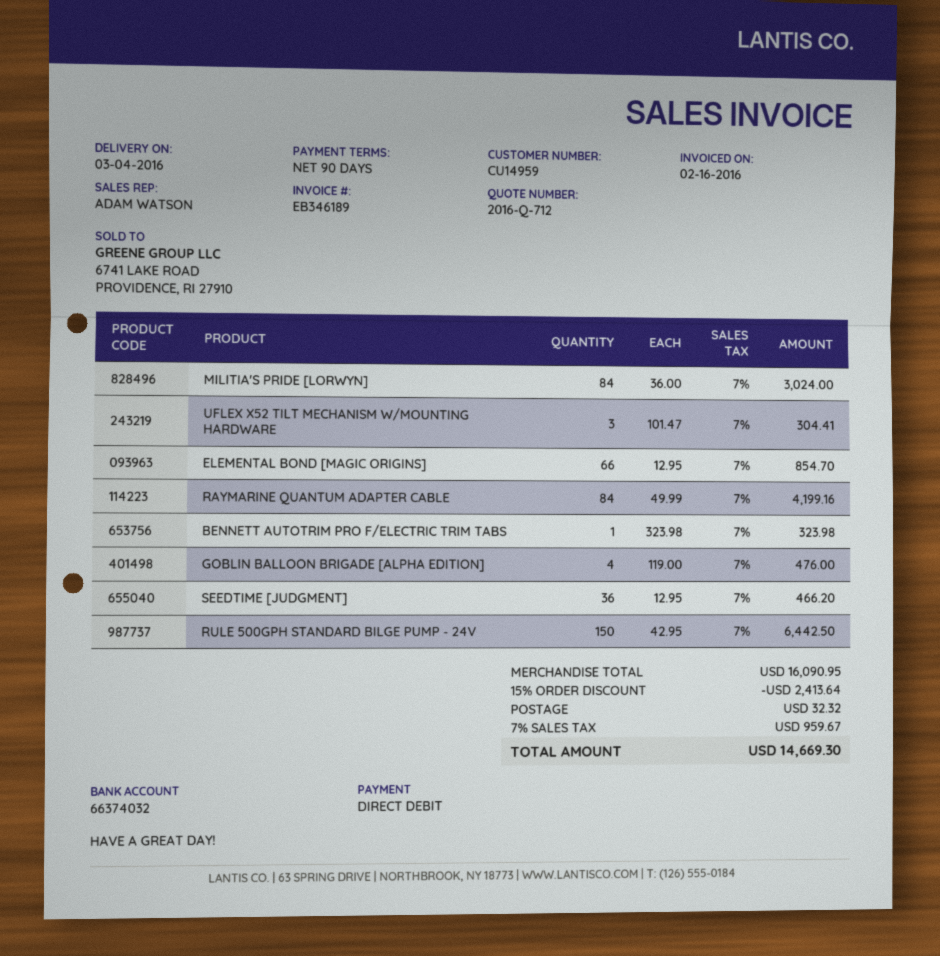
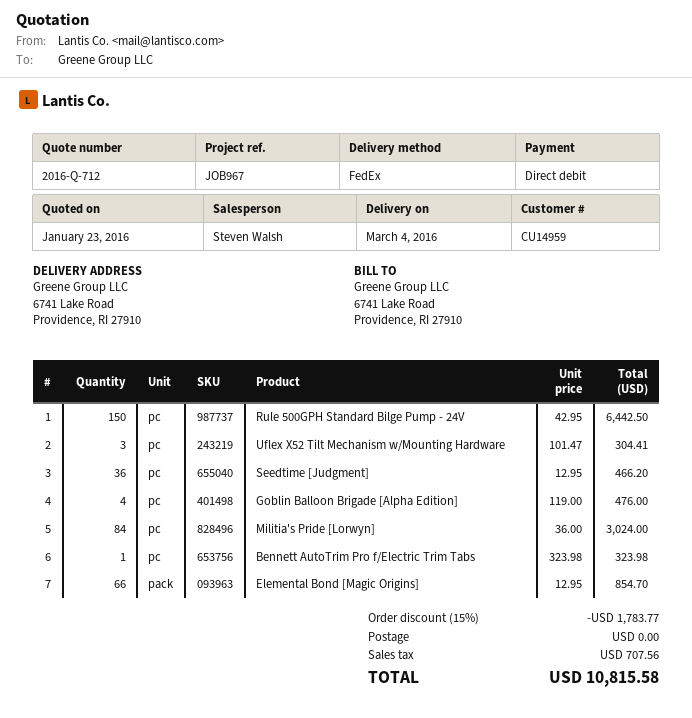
sales rep: ADAM WATSON -> Steven Walsh
RAYMARINE QUANTUM ADAPTER CABLE: 84 x 49.99 = 4199.16 -> none
discount: 15% = 2413.64 -> 15% = 1783.77
shipping: 32.32 -> 0.00
tax: 959.67 -> 707.56
total: 14669.30 -> 10815.58

